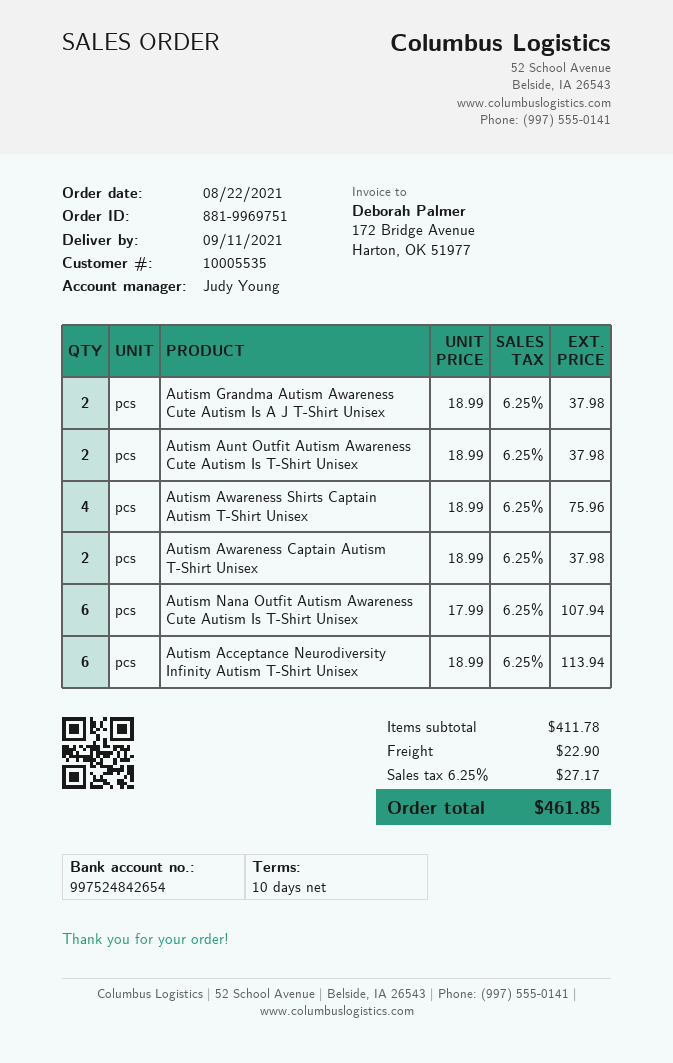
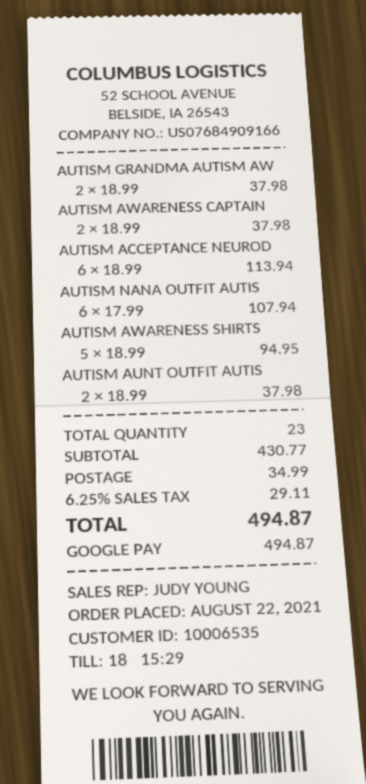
customer number: 10005535 -> 10006535
Autism Awareness Shirts Captain Autism T-Shirt Unisex: 4 x 18.99 = 75.96 -> 5 x 18.99 = 94.95
subtotal: 411.78 -> 430.77
shipping: 22.90 -> 34.99
tax: 6.25% = 27.17 -> 6.25% = 29.11
total: 461.85 -> 494.87

